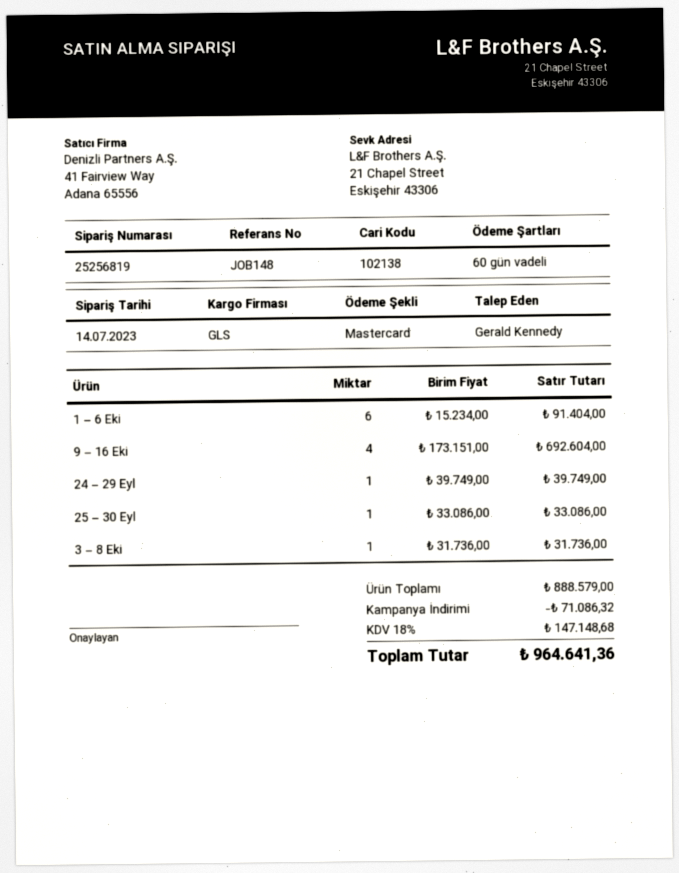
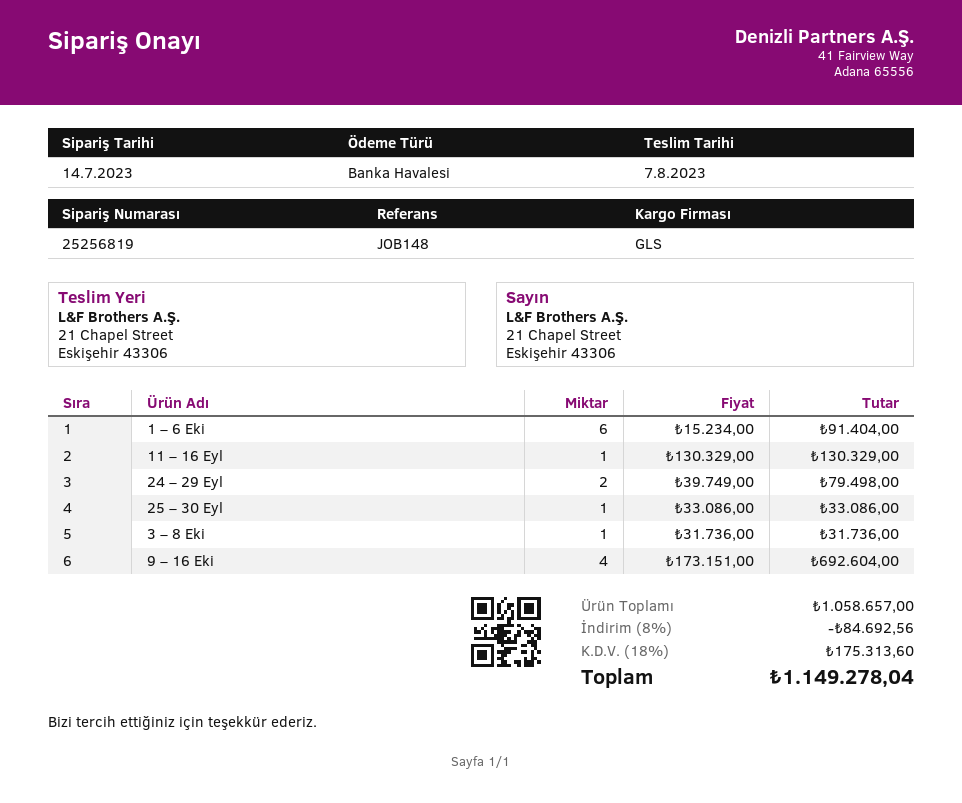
payment method: Mastercard -> bank transfer
24 – 29 Eyl: 1 x 39749.00 = 39749.00 -> 2 x 39749.00 = 79498.00
11 – 16 Eyl: none -> 1 x 130329.00 = 130329.00
subtotal: 888579.00 -> 1058657.00
discount: 71086.32 -> 84692.56
tax: 18% = 147148.68 -> 18% = 175313.60
total: 964641.36 -> 1149278.04

